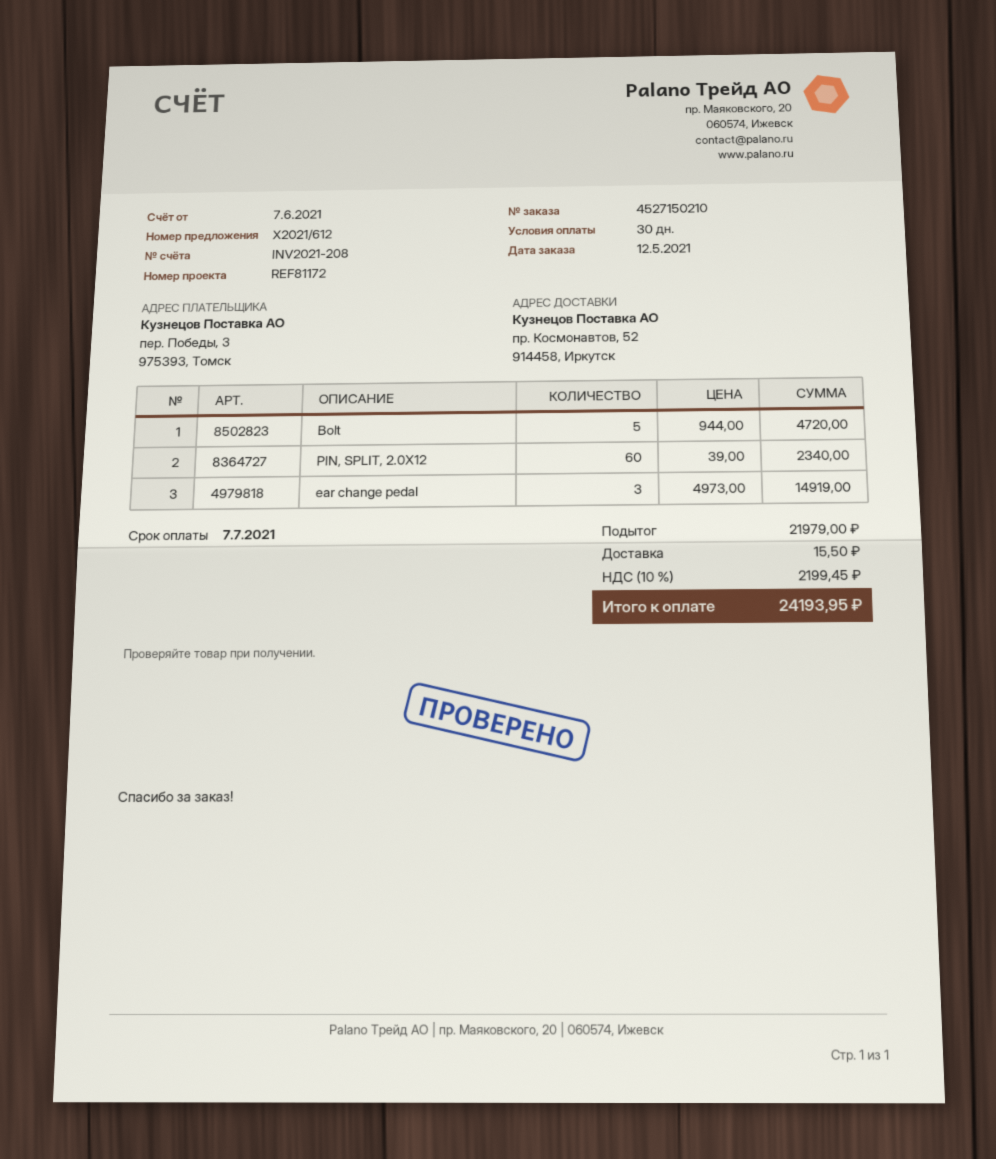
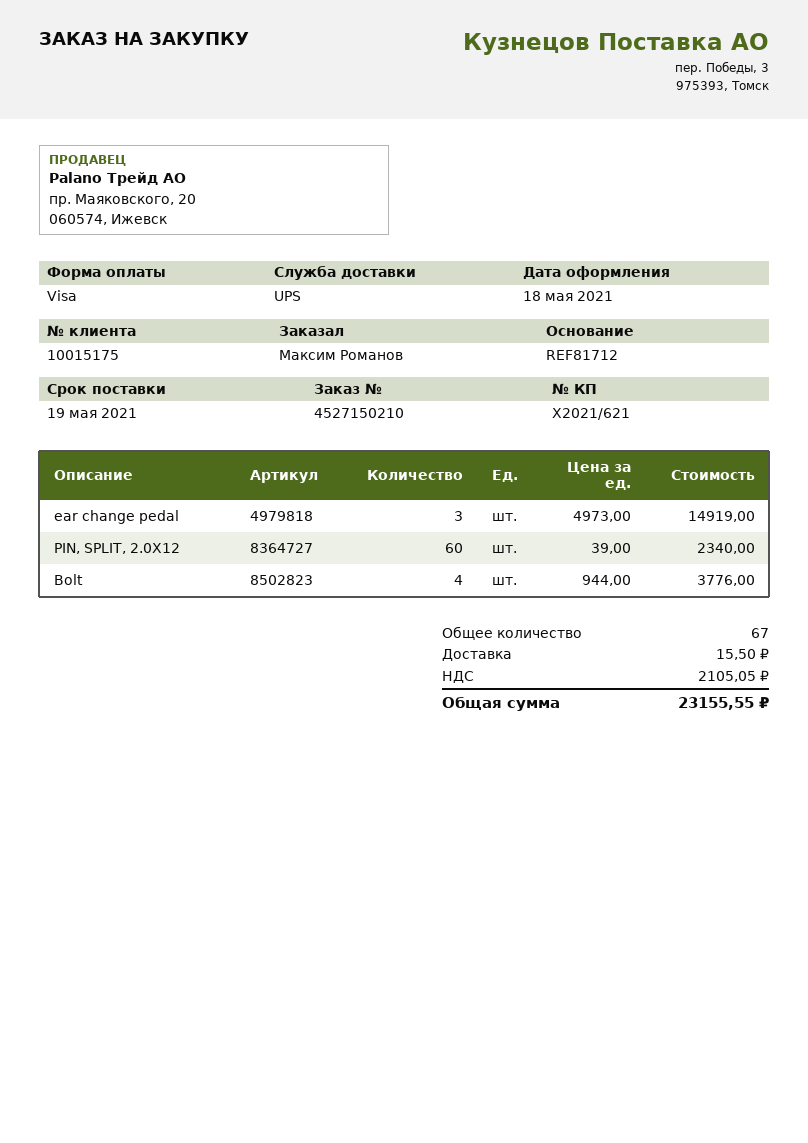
quote number: X2021/612 -> X2021/621
order date: 2021-05-12 -> 2021-05-18
reference: REF81172 -> REF81712
Bolt: 5 x 944.00 = 4720.00 -> 4 x 944.00 = 3776.00
tax: 2199.45 -> 2105.05
total: 24193.95 -> 23155.55

